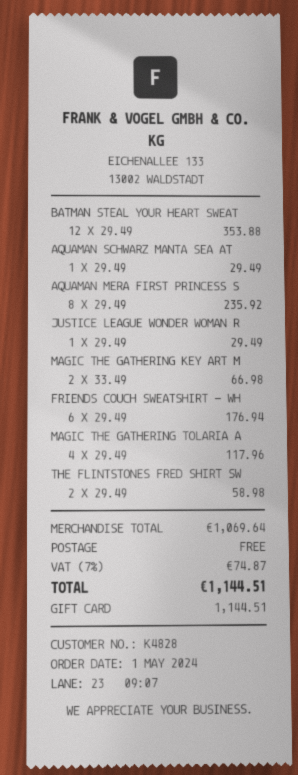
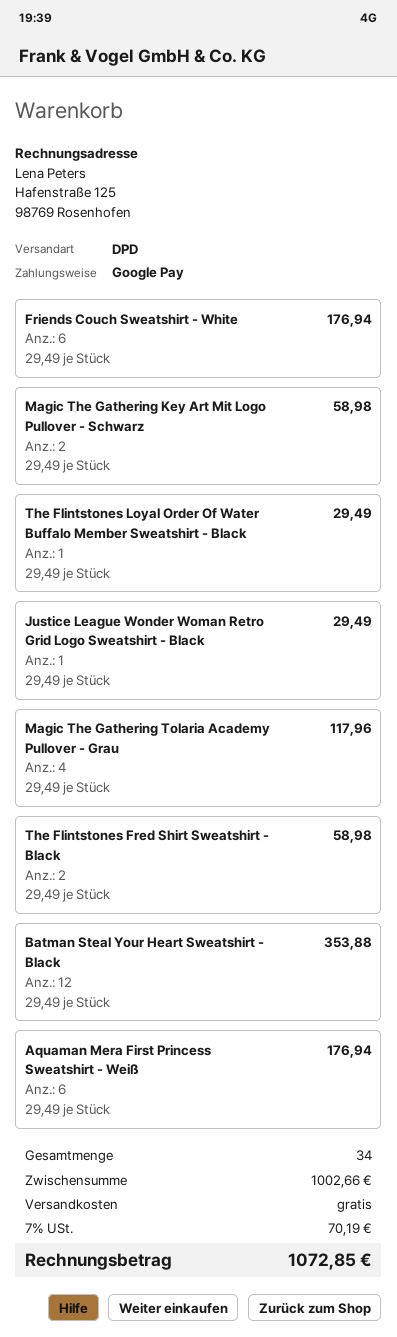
payment method: gift card -> Google Pay
AQUAMAN SCHWARZ MANTA SEA AT: 1 x 29.49 = 29.49 -> none
AQUAMAN MERA FIRST PRINCESS S: 8 x 29.49 = 235.92 -> 6 x 29.49 = 176.94
MAGIC THE GATHERING KEY ART M: 2 x 33.49 = 66.98 -> 2 x 29.49 = 58.98
The Flintstones Loyal Order Of Water Buffalo Member Sweatshirt - Black: none -> 1 x 29.49 = 29.49
subtotal: 1069.64 -> 1002.66
tax: 7% = 74.87 -> 7% = 70.19
total: 1144.51 -> 1072.85

